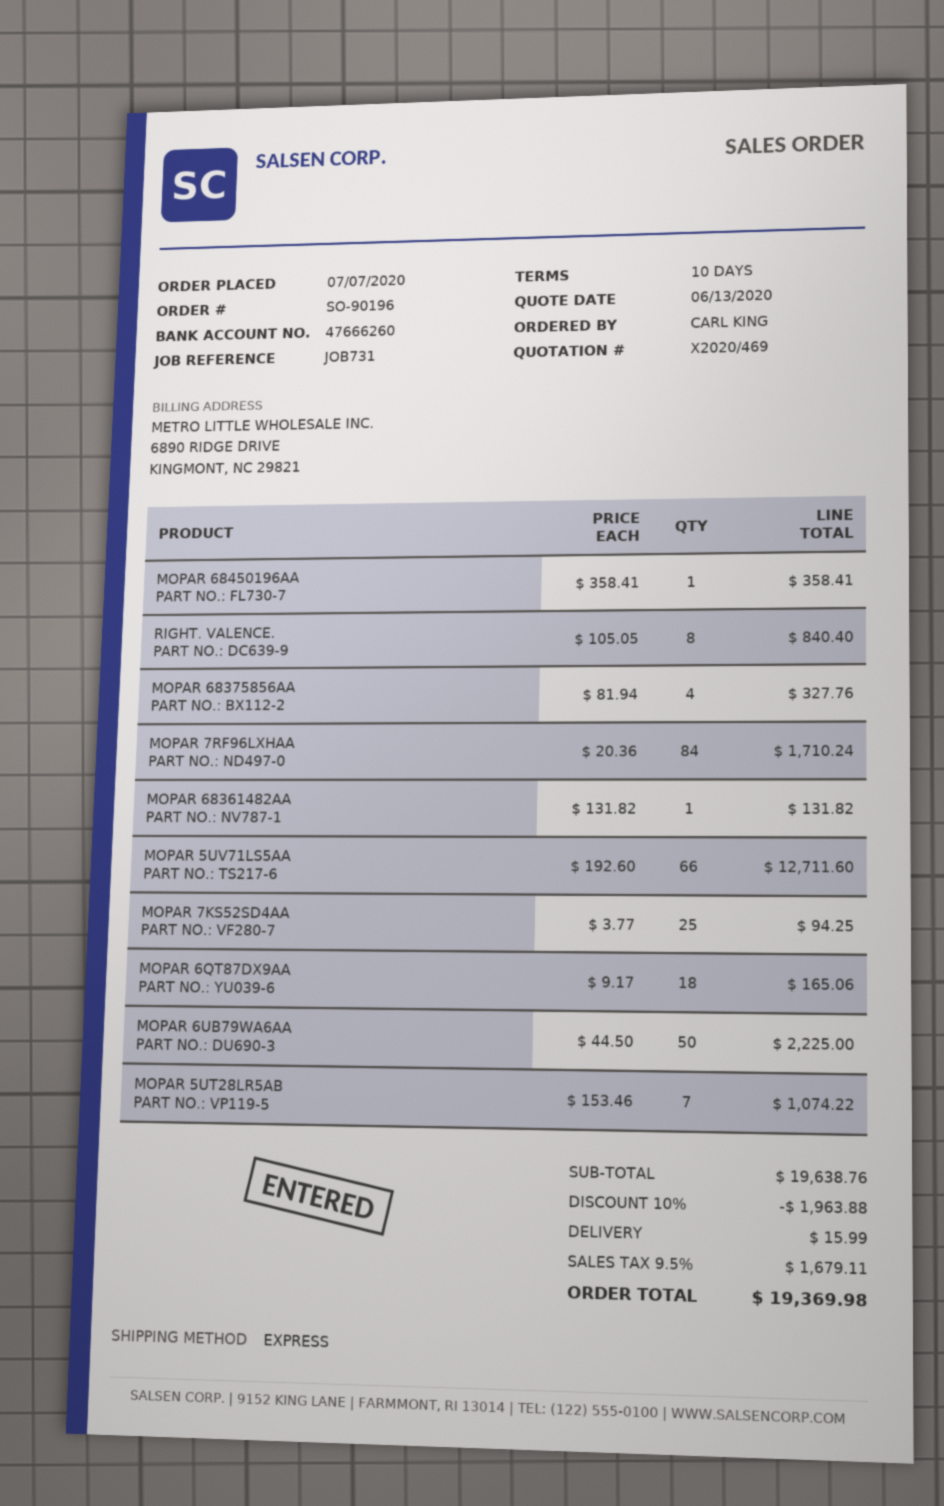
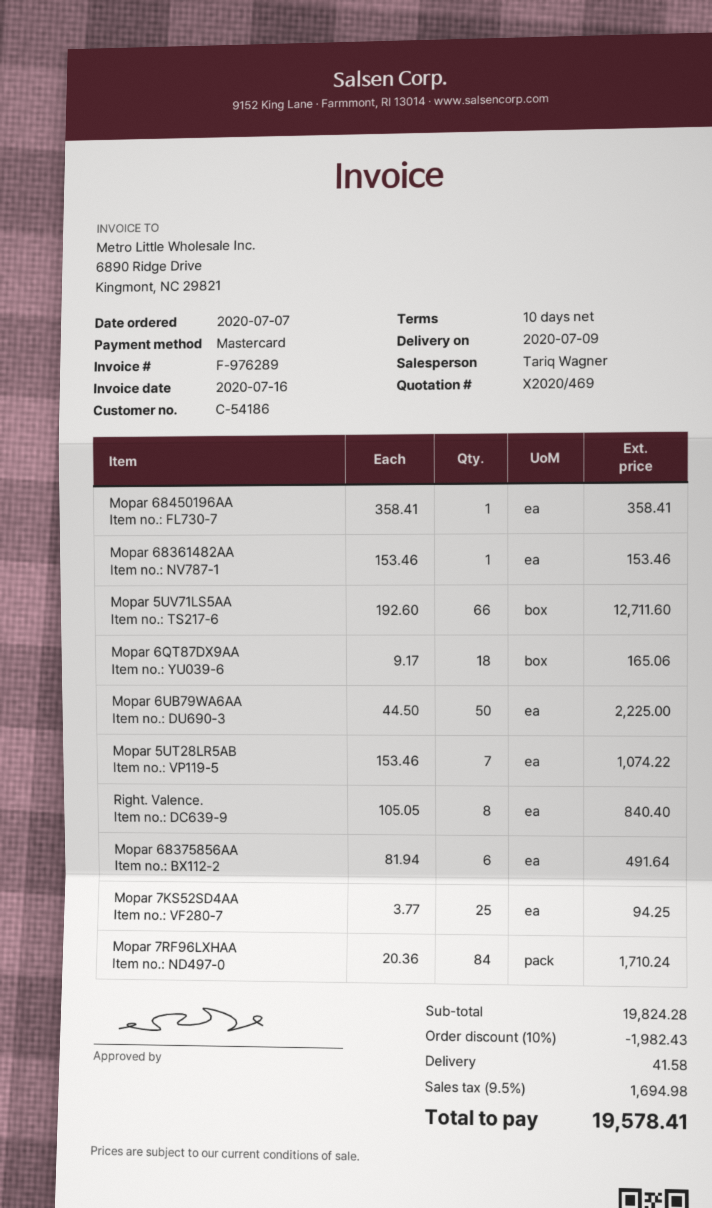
MOPAR 68375856AA: 4 x 81.94 = 327.76 -> 6 x 81.94 = 491.64
MOPAR 68361482AA: 1 x 131.82 = 131.82 -> 1 x 153.46 = 153.46
subtotal: 19638.76 -> 19824.28
discount: 10% = 1963.88 -> 10% = 1982.43
shipping: 15.99 -> 41.58
tax: 9.5% = 1679.11 -> 9.5% = 1694.98
total: 19369.98 -> 19578.41

